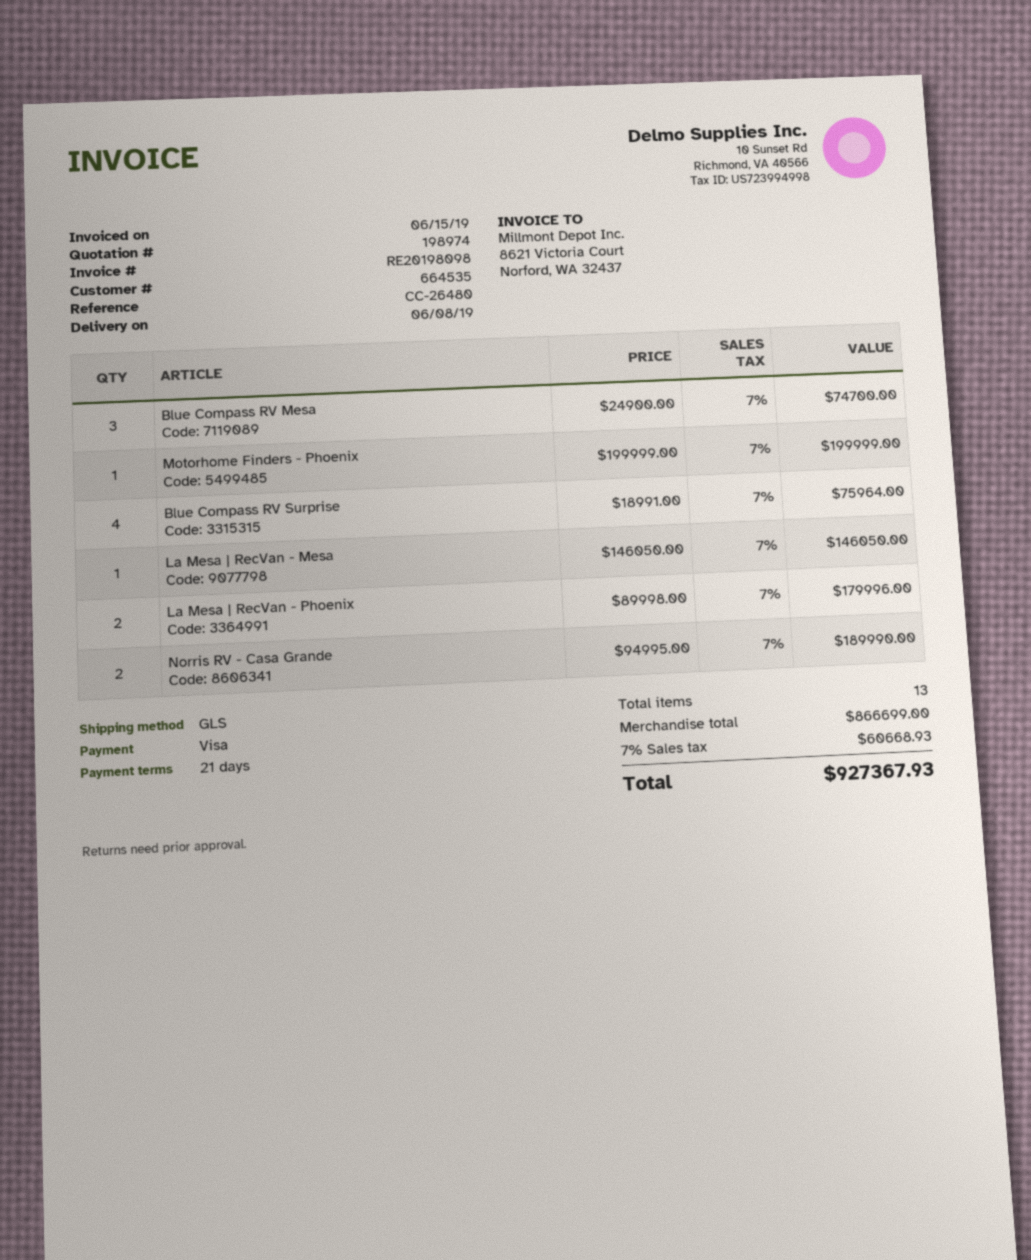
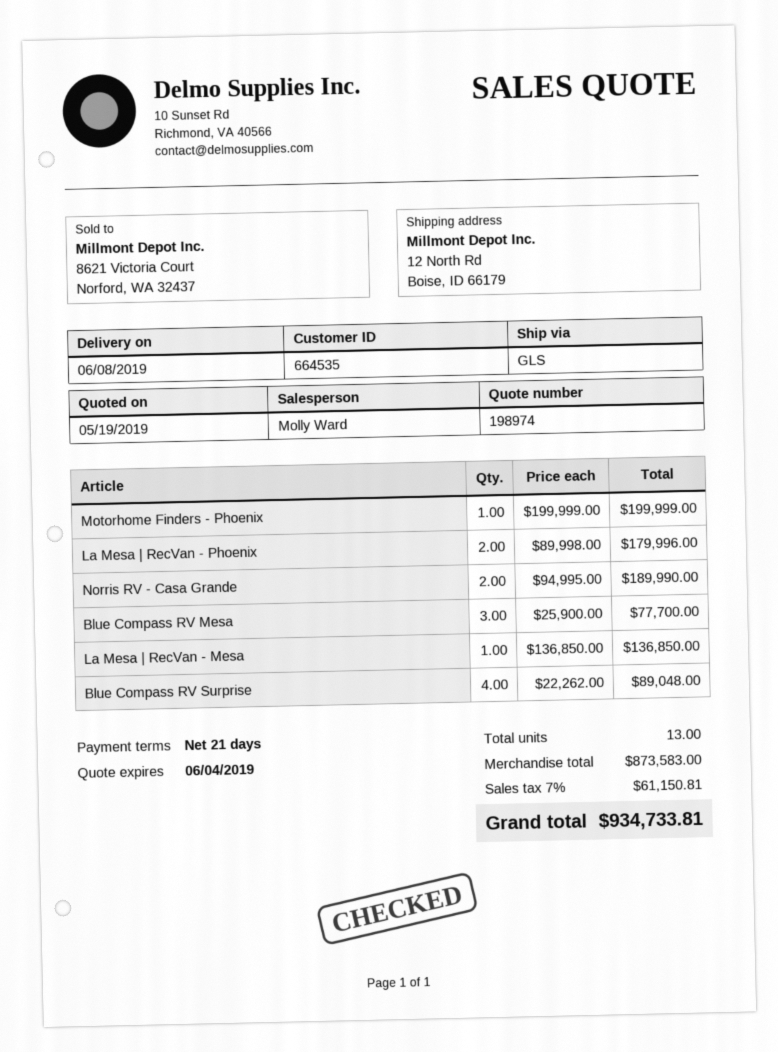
Blue Compass RV Mesa: 3 x 24900.00 = 74700.00 -> 3 x 25900.00 = 77700.00
Blue Compass RV Surprise: 4 x 18991.00 = 75964.00 -> 4 x 22262.00 = 89048.00
La Mesa | RecVan - Mesa: 1 x 146050.00 = 146050.00 -> 1 x 136850.00 = 136850.00
subtotal: 866699.00 -> 873583.00
tax: 7% = 60668.93 -> 7% = 61150.81
total: 927367.93 -> 934733.81

